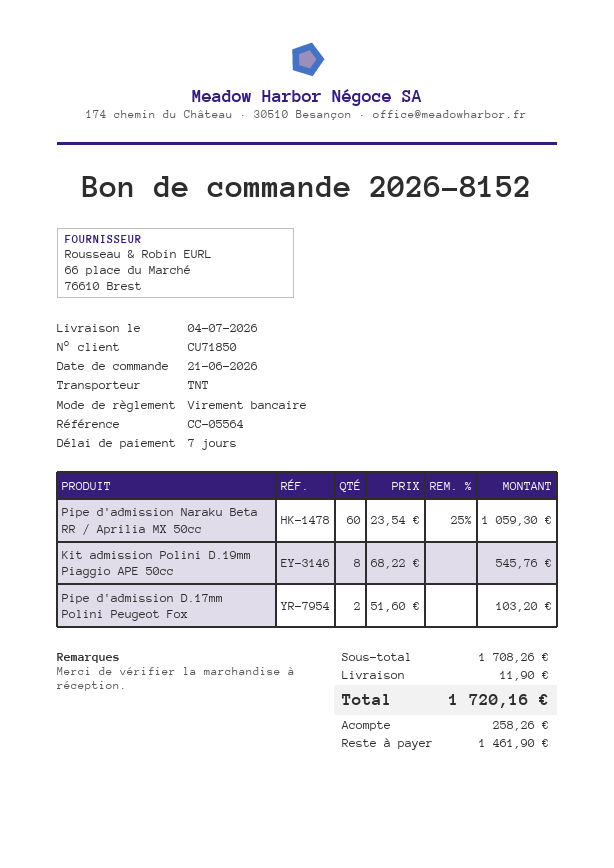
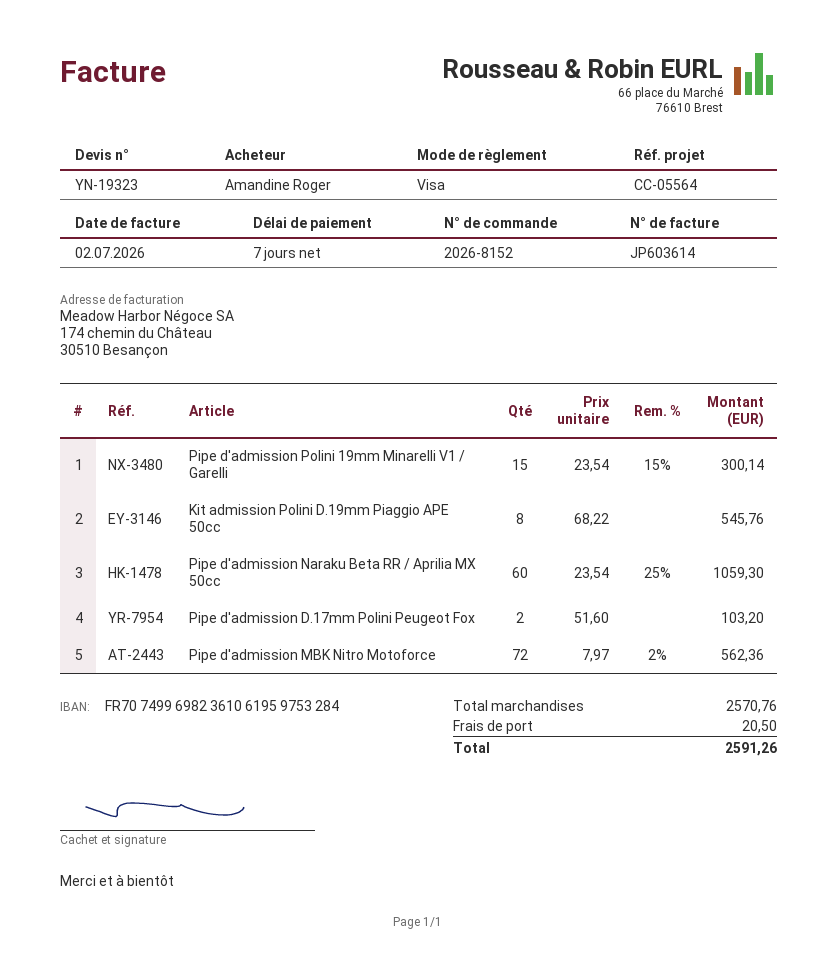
payment method: bank transfer -> Visa
Pipe d'admission Polini 19mm Minarelli V1 / Garelli: none -> 15 x 23.54 - 15% = 300.14
Pipe d'admission MBK Nitro Motoforce: none -> 72 x 7.97 - 2% = 562.36
subtotal: 1708.26 -> 2570.76
shipping: 11.90 -> 20.50
total: 1720.16 -> 2591.26

